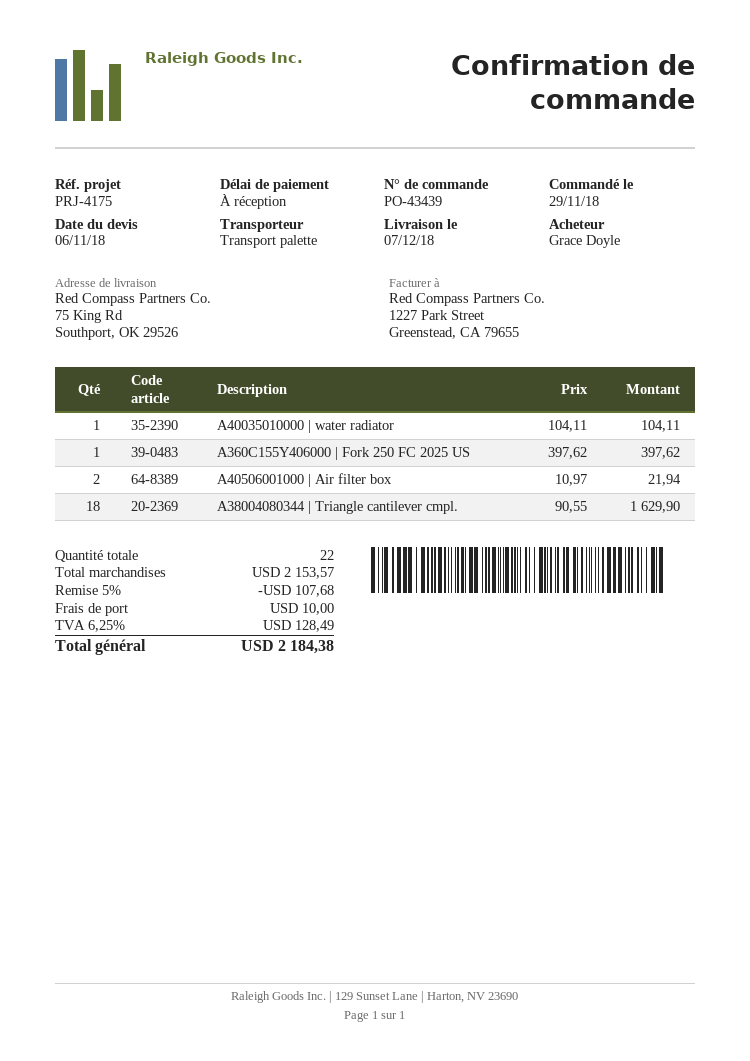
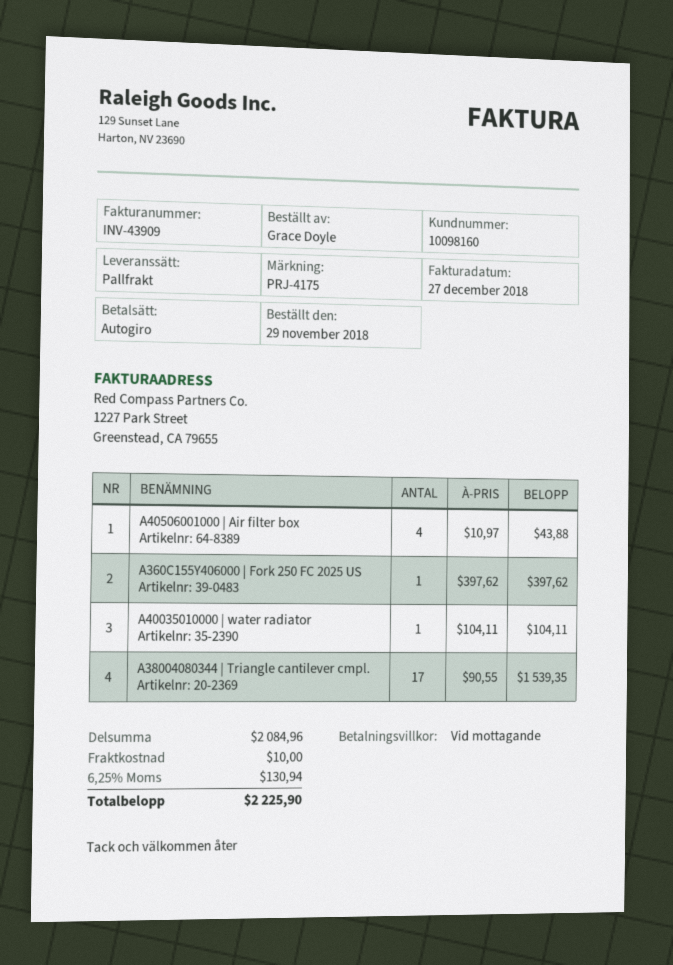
A40506001000 | Air filter box: 2 x 10.97 = 21.94 -> 4 x 10.97 = 43.88
A38004080344 | Triangle cantilever cmpl.: 18 x 90.55 = 1629.90 -> 17 x 90.55 = 1539.35
subtotal: 2153.57 -> 2084.96
discount: 5% = 107.68 -> none
tax: 6.25% = 128.49 -> 6.25% = 130.94
total: 2184.38 -> 2225.90

